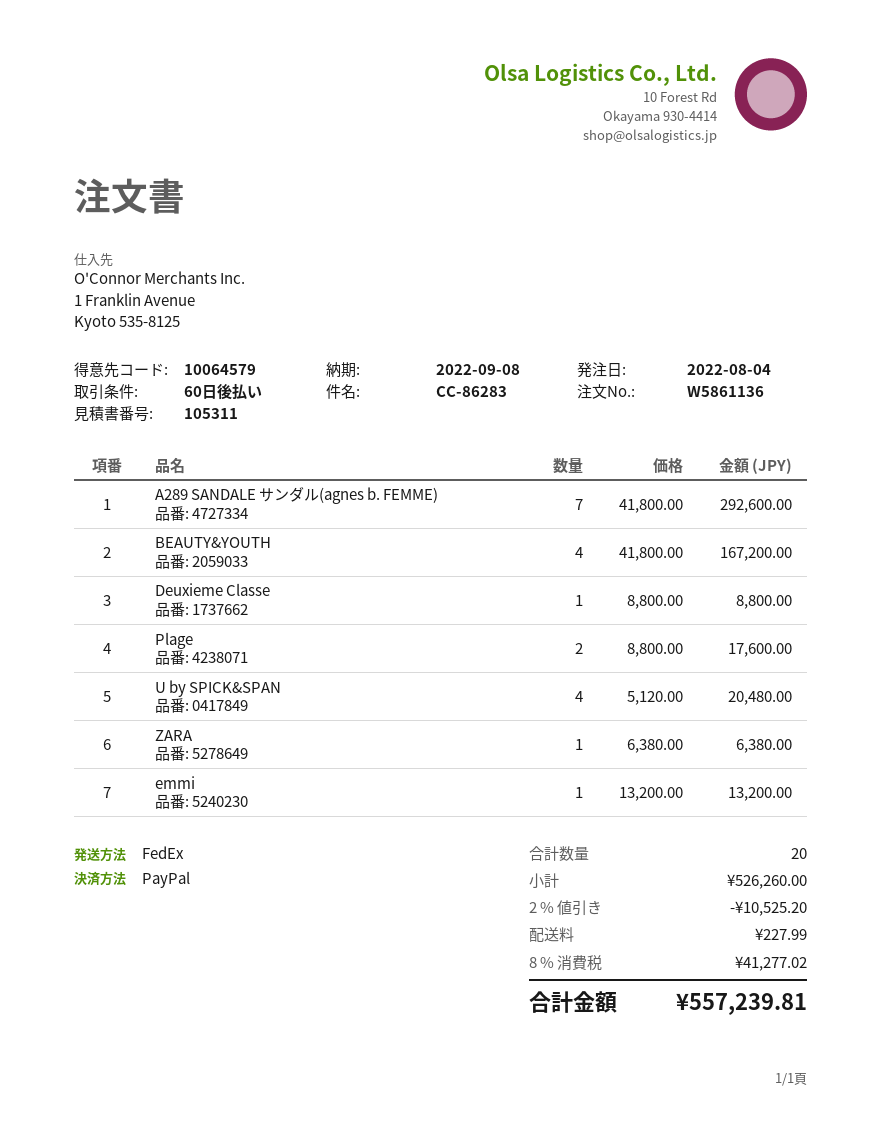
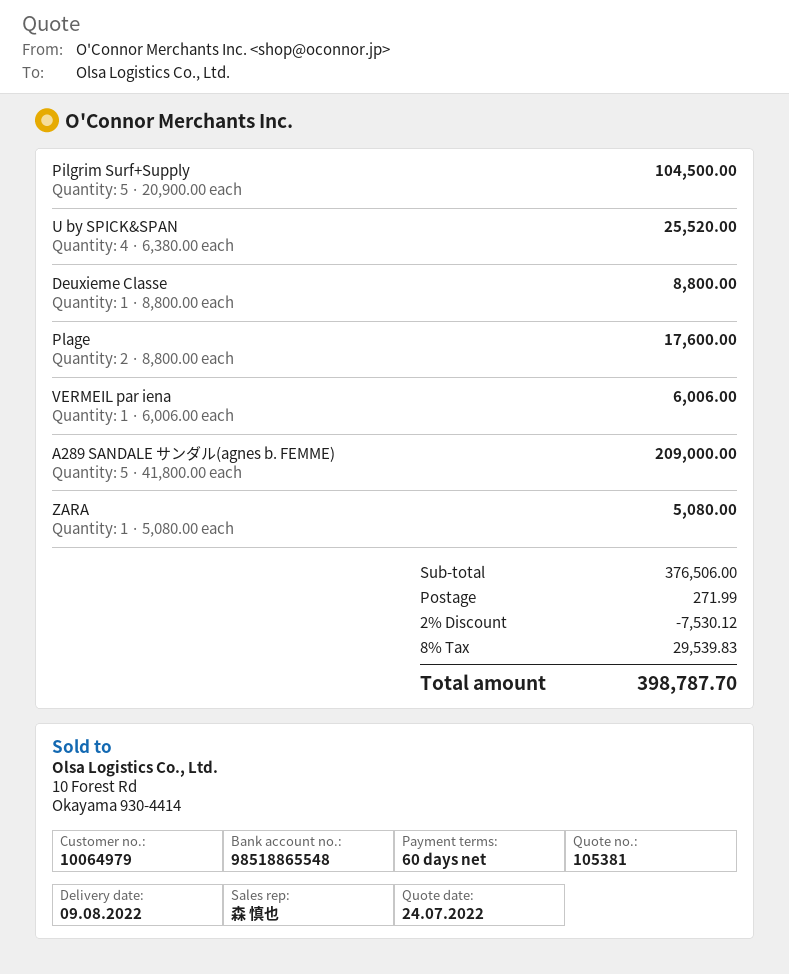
quote number: 105311 -> 105381
delivery date: 2022-09-08 -> 2022-08-09
customer number: 10064579 -> 10064979
A289 SANDALE サンダル(agnes b. FEMME): 7 x 41800.00 = 292600.00 -> 5 x 41800.00 = 209000.00
BEAUTY&YOUTH: 4 x 41800.00 = 167200.00 -> none
U by SPICK&SPAN: 4 x 5120.00 = 20480.00 -> 4 x 6380.00 = 25520.00
ZARA: 1 x 6380.00 = 6380.00 -> 1 x 5080.00 = 5080.00
emmi: 1 x 13200.00 = 13200.00 -> none
Pilgrim Surf+Supply: none -> 5 x 20900.00 = 104500.00
VERMEIL par iena: none -> 1 x 6006.00 = 6006.00
subtotal: 526260.00 -> 376506.00
discount: 2% = 10525.20 -> 2% = 7530.12
shipping: 227.99 -> 271.99
tax: 8% = 41277.02 -> 8% = 29539.83
total: 557239.81 -> 398787.70

